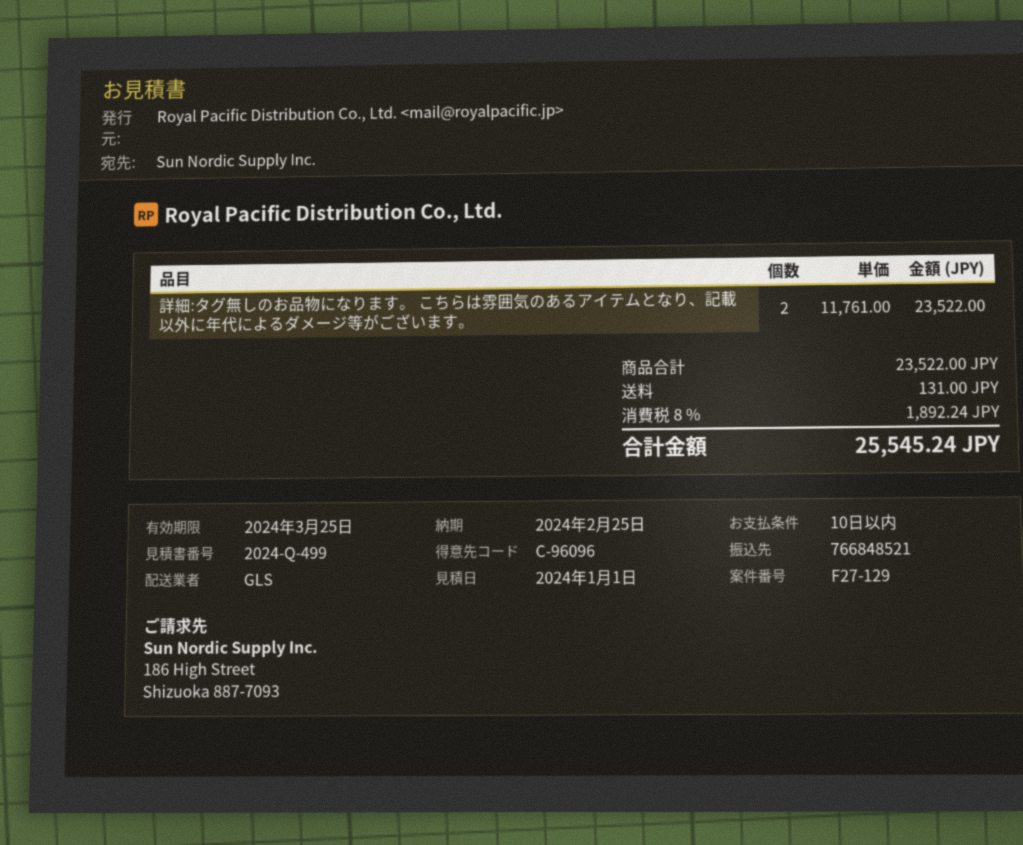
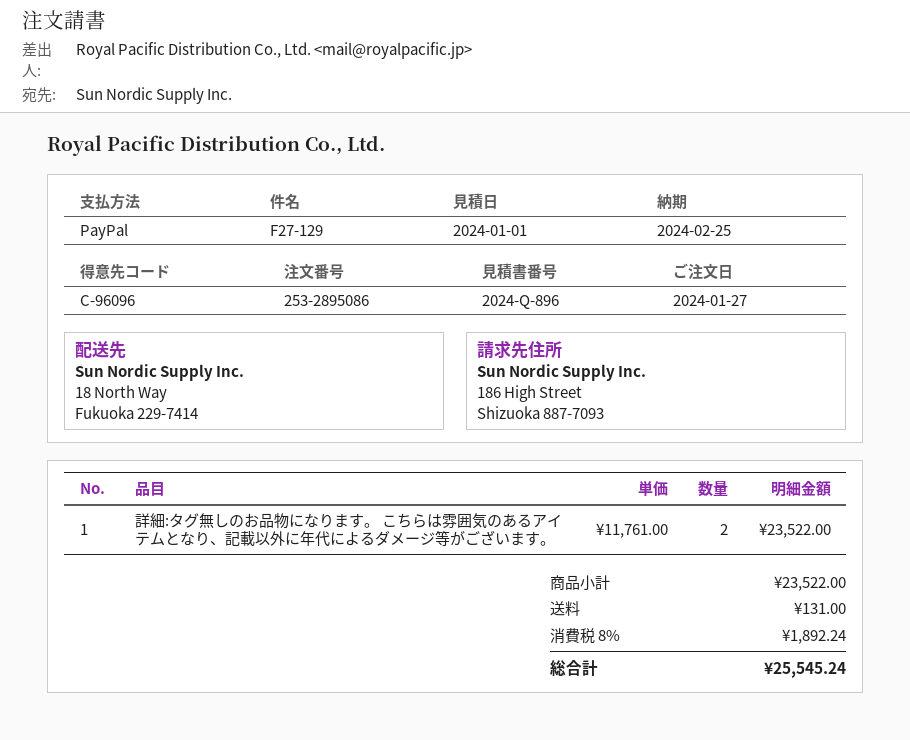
quote number: 2024-Q-499 -> 2024-Q-896

